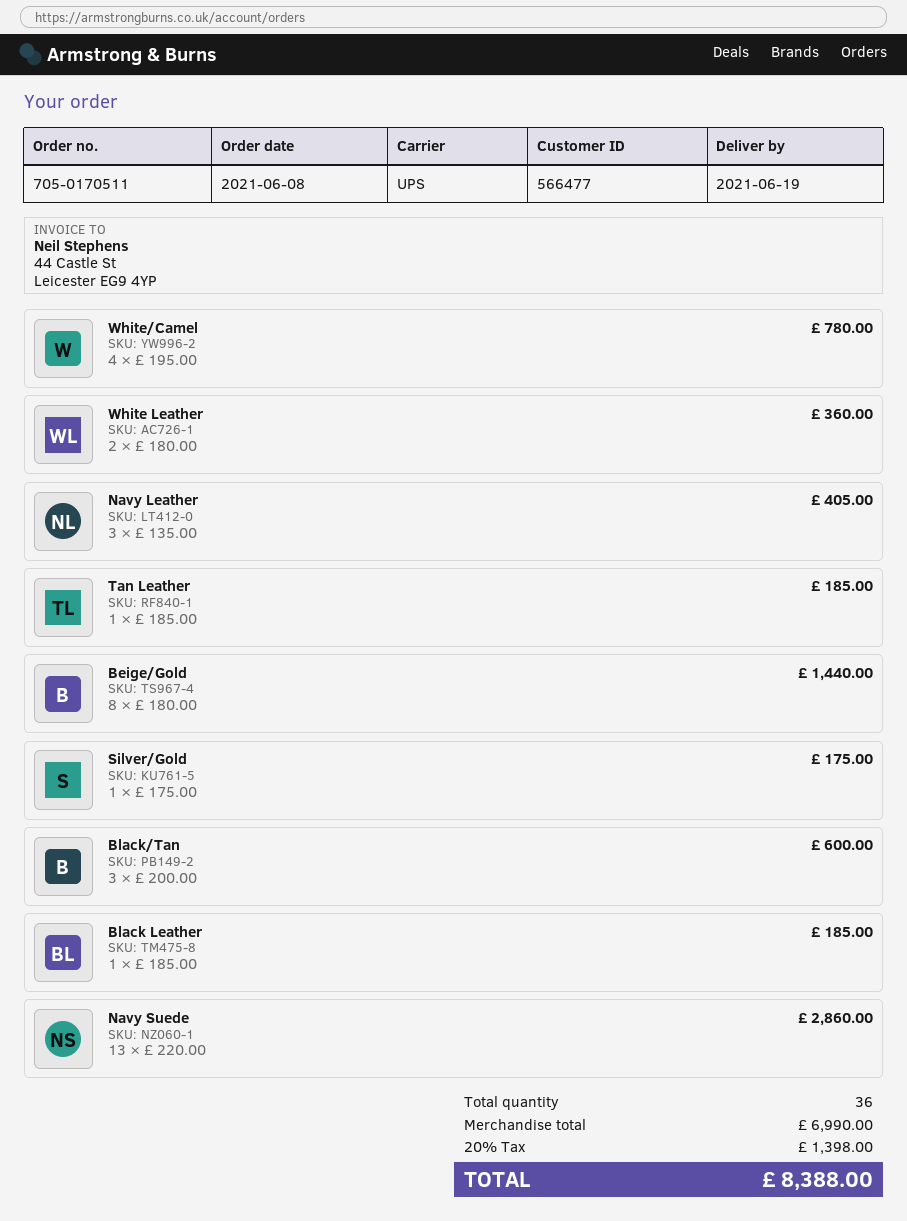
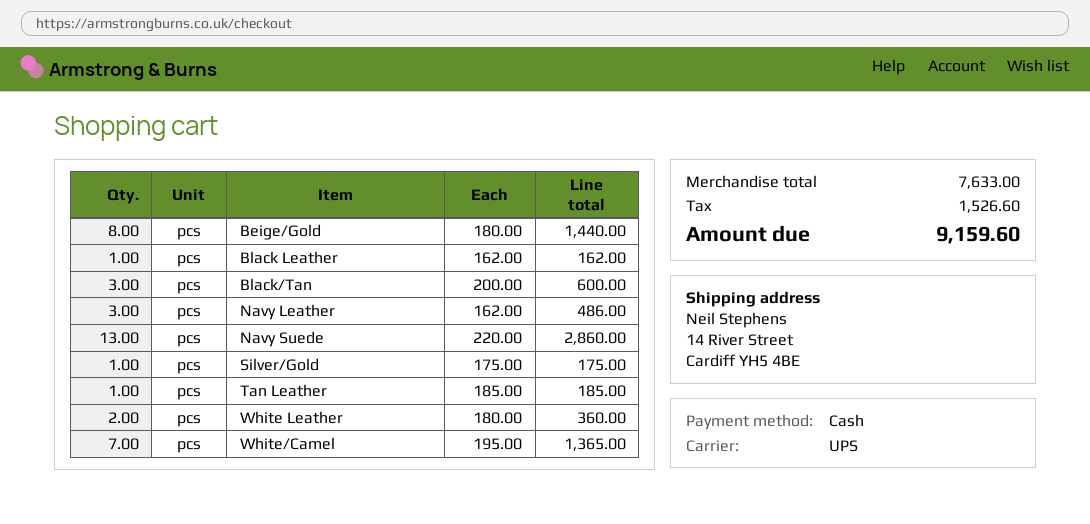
White/Camel: 4 x 195.00 = 780.00 -> 7 x 195.00 = 1365.00
Navy Leather: 3 x 135.00 = 405.00 -> 3 x 162.00 = 486.00
Black Leather: 1 x 185.00 = 185.00 -> 1 x 162.00 = 162.00
subtotal: 6990.00 -> 7633.00
tax: 1398.00 -> 1526.60
total: 8388.00 -> 9159.60

